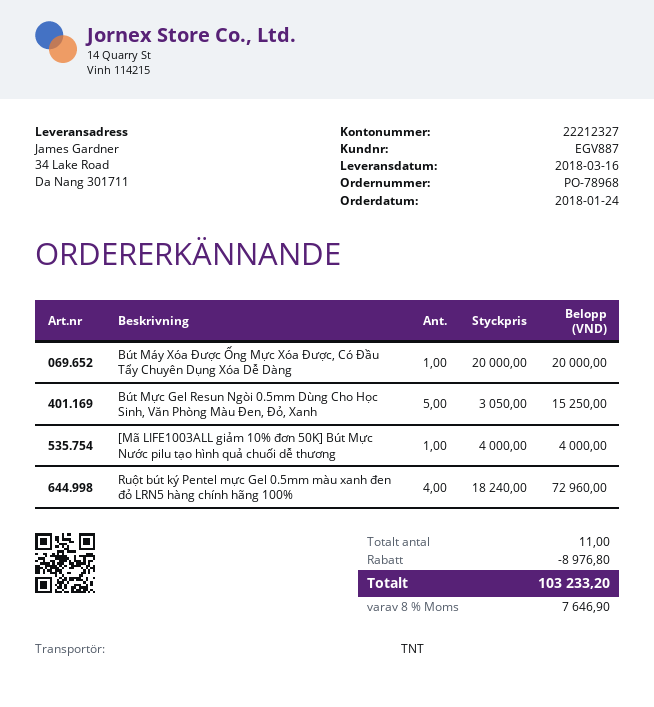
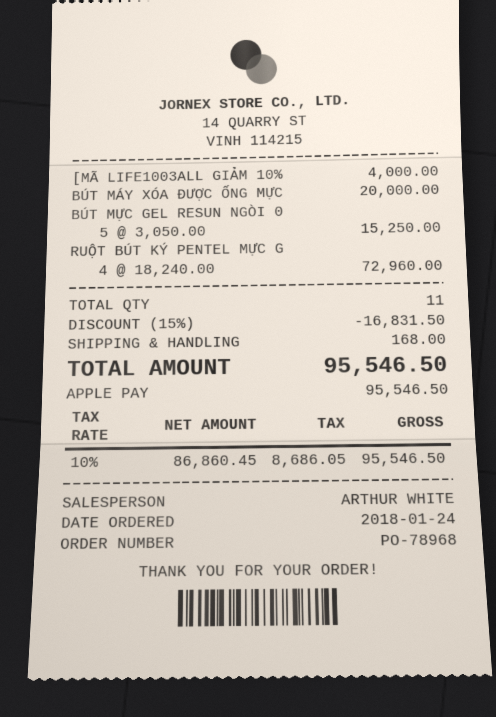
discount: 8976.80 -> 16831.50
shipping: none -> 168.00
tax: 8% = 7646.90 -> 10% = 8686.05
total: 103233.20 -> 95546.50

